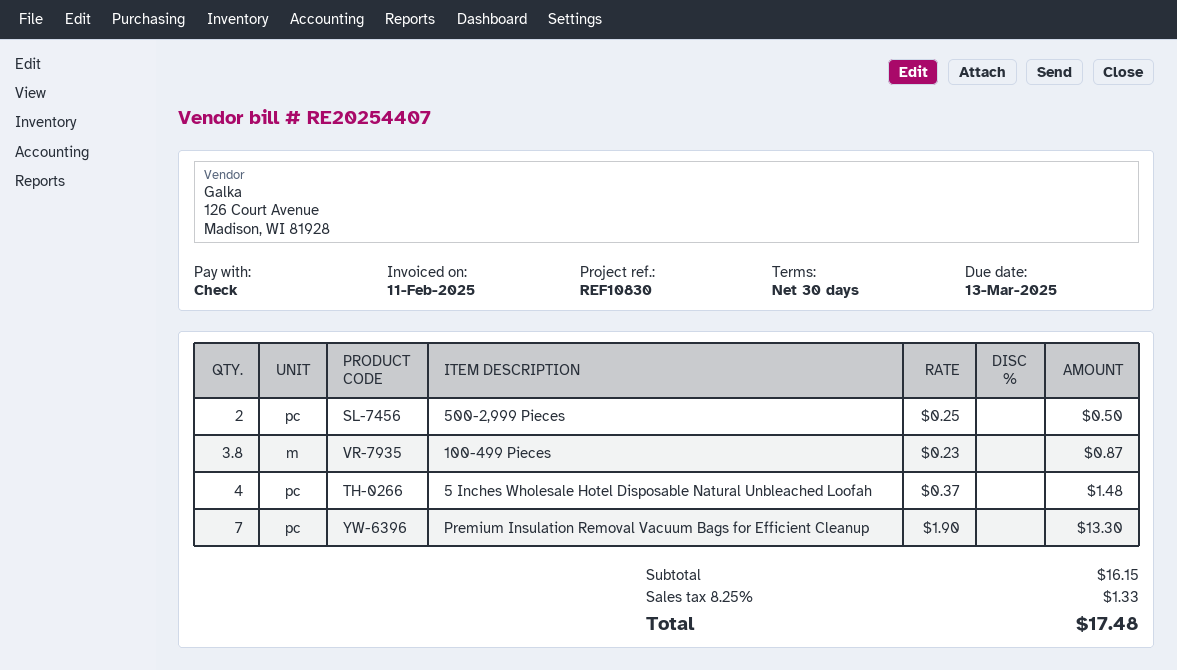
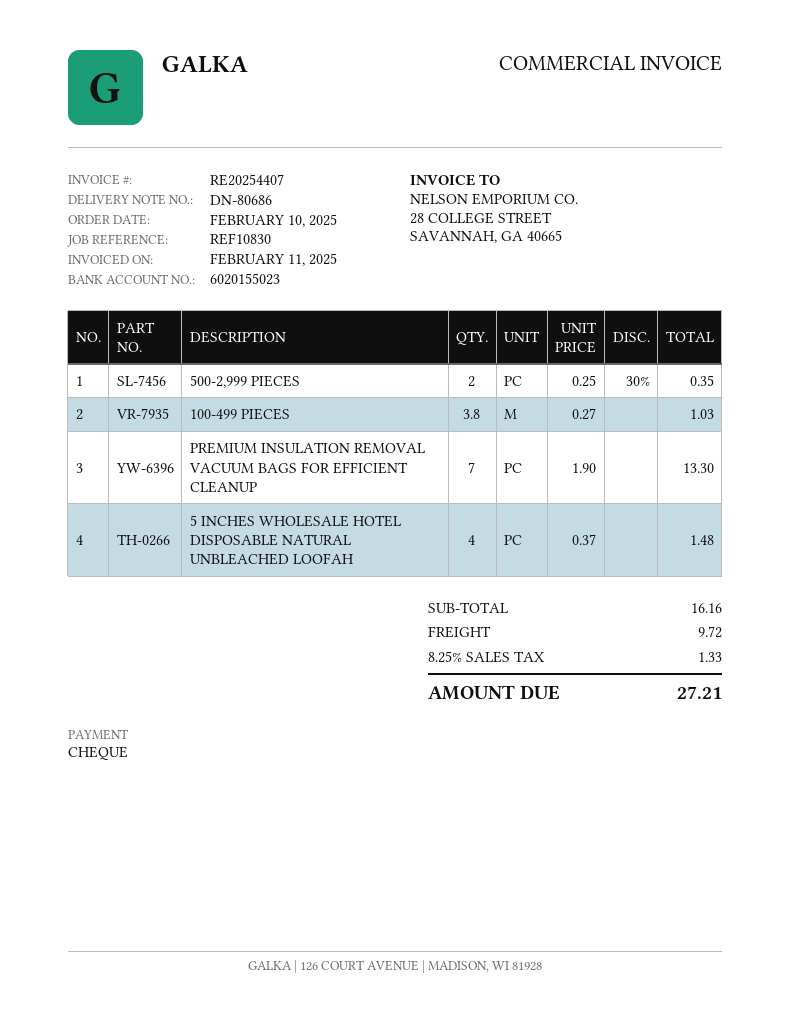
500-2,999 Pieces: 2 x 0.25 = 0.50 -> 2 x 0.25 - 30% = 0.35
100-499 Pieces: 3.8 x 0.23 = 0.87 -> 3.8 x 0.27 = 1.03
subtotal: 16.15 -> 16.16
shipping: none -> 9.72
total: 17.48 -> 27.21

